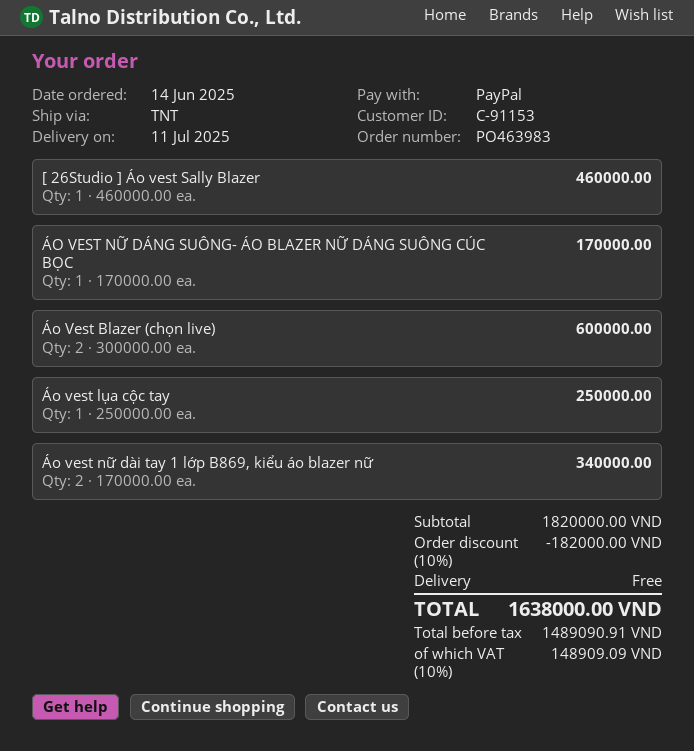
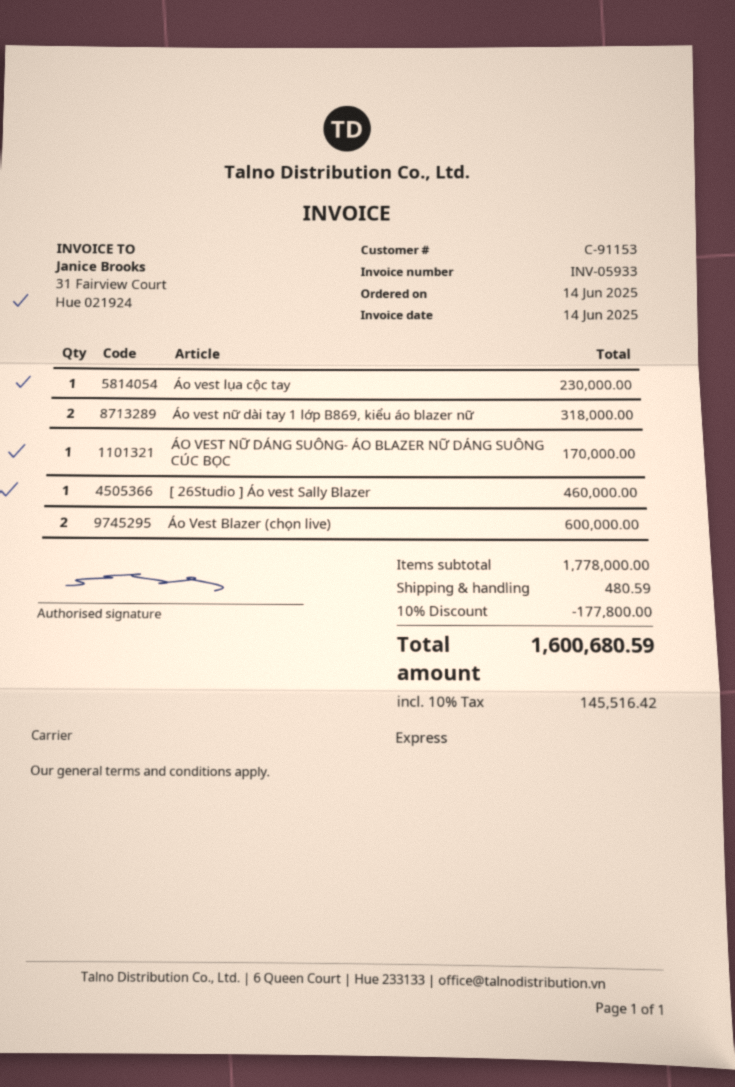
shipping method: TNT -> express
Áo vest lụa cộc tay: 1 for 250000.00 -> 1 for 230000.00
Áo vest nữ dài tay 1 lớp B869, kiểu áo blazer nữ: 2 for 340000.00 -> 2 for 318000.00
subtotal: 1820000.00 -> 1778000.00
discount: 10% = 182000.00 -> 10% = 177800.00
shipping: 0.00 -> 480.59
tax: 10% = 148909.09 -> 10% = 145516.42
total: 1638000.00 -> 1600680.59

